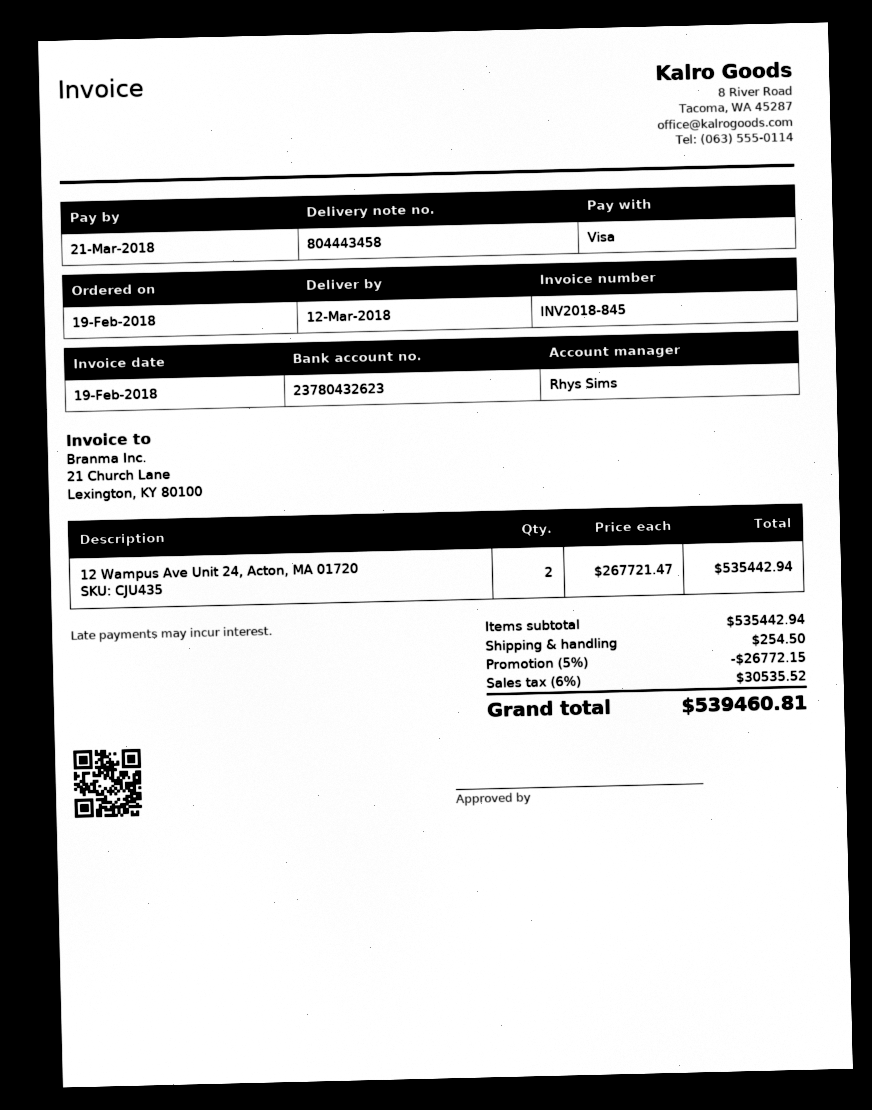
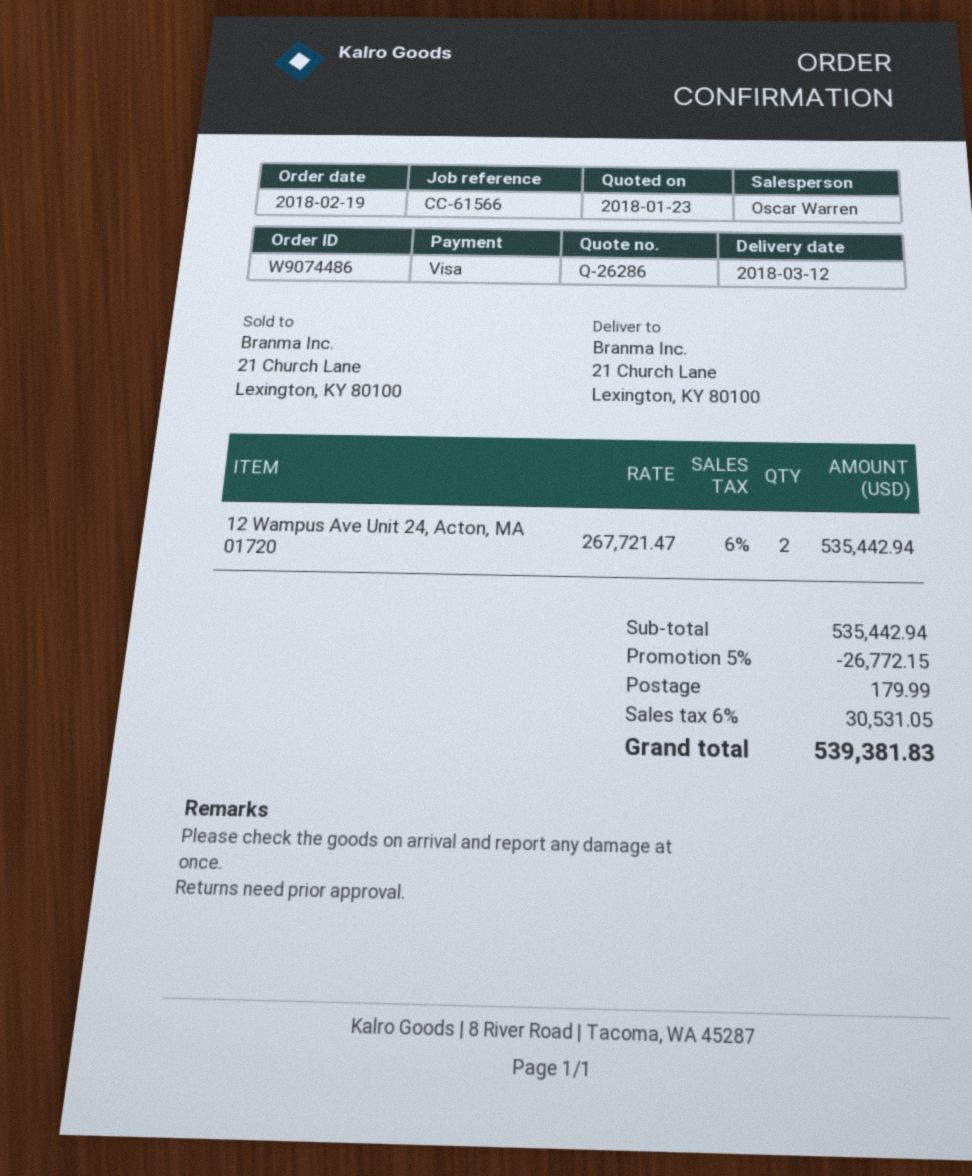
sales rep: Rhys Sims -> Oscar Warren
shipping: 254.50 -> 179.99
tax: 6% = 30535.52 -> 6% = 30531.05
total: 539460.81 -> 539381.83

